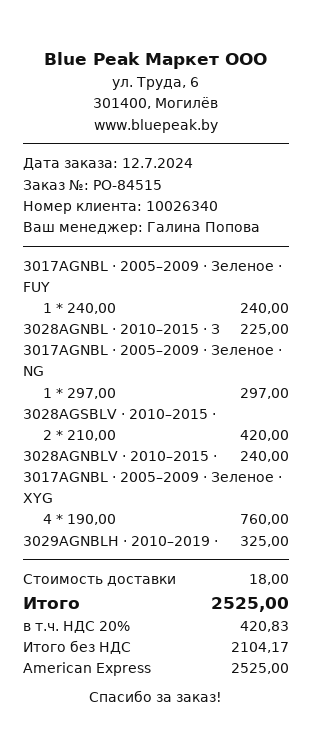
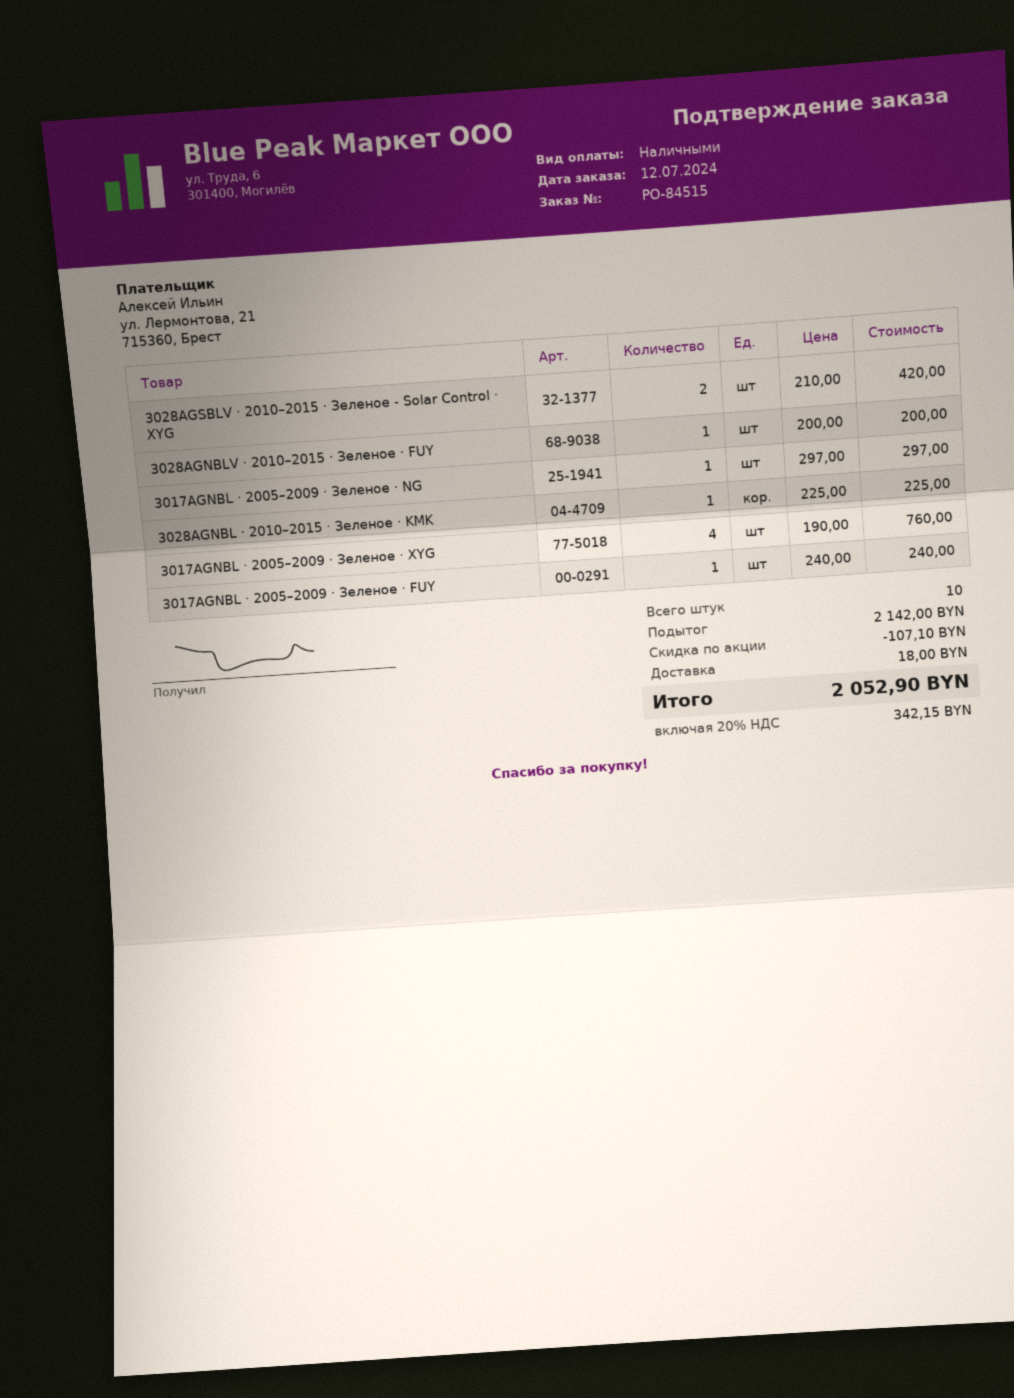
payment method: American Express -> cash
3028AGNBLV · 2010–2015 ·: 1 x 240.00 = 240.00 -> 1 x 200.00 = 200.00
3029AGNBLH · 2010–2019 ·: 1 x 325.00 = 325.00 -> none
discount: none -> 107.10
tax: 20% = 420.83 -> 20% = 342.15
total: 2525.00 -> 2052.90

